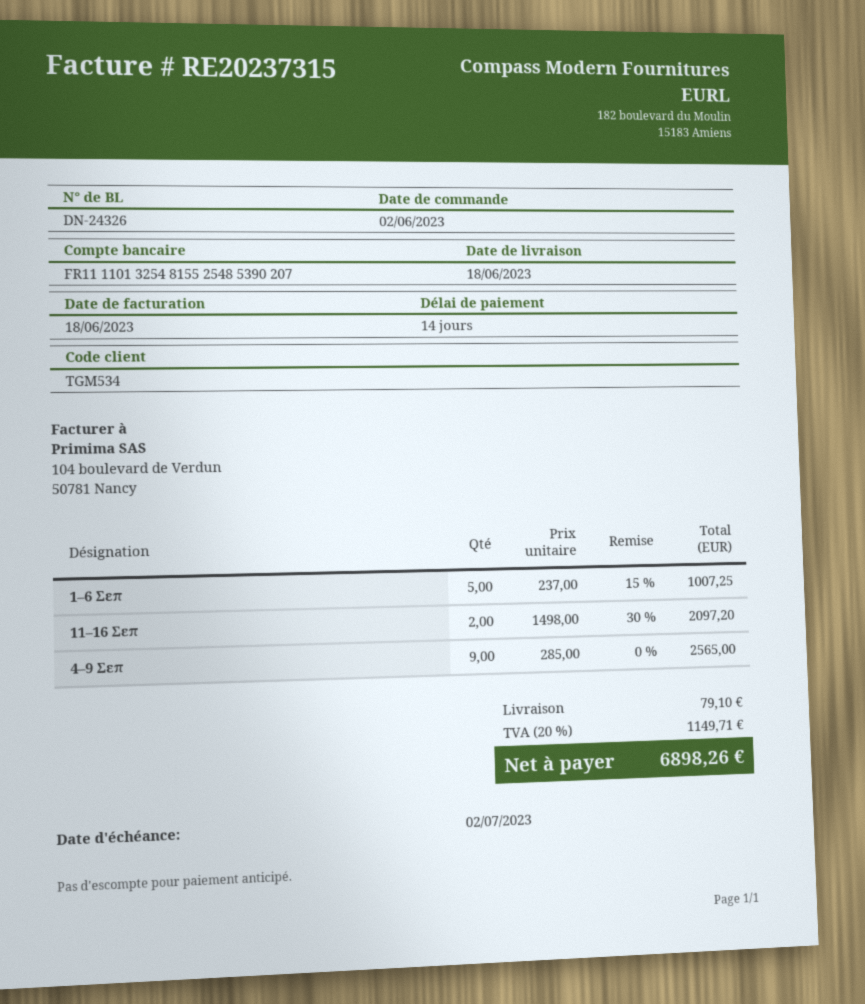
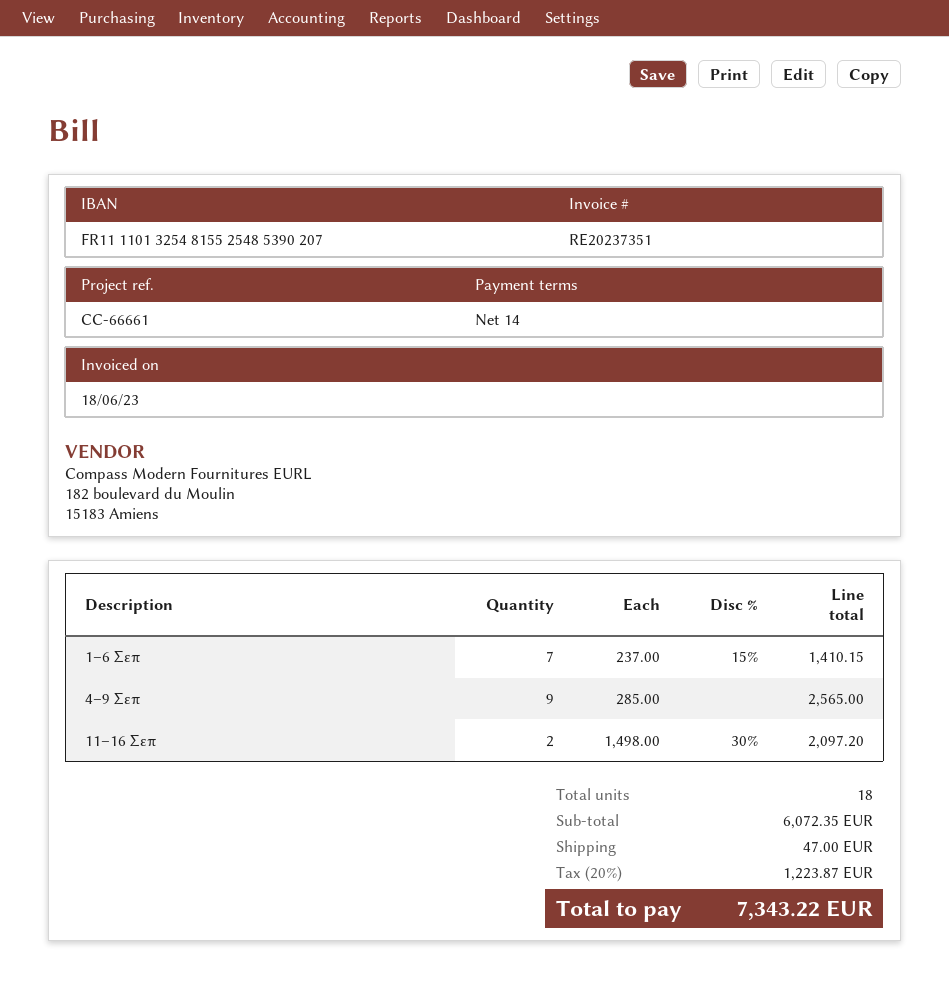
invoice number: RE20237315 -> RE20237351
1–6 Σεπ: 5 x 237.00 - 15% = 1007.25 -> 7 x 237.00 - 15% = 1410.15
shipping: 79.10 -> 47.00
tax: 20% = 1149.71 -> 20% = 1223.87
total: 6898.26 -> 7343.22

